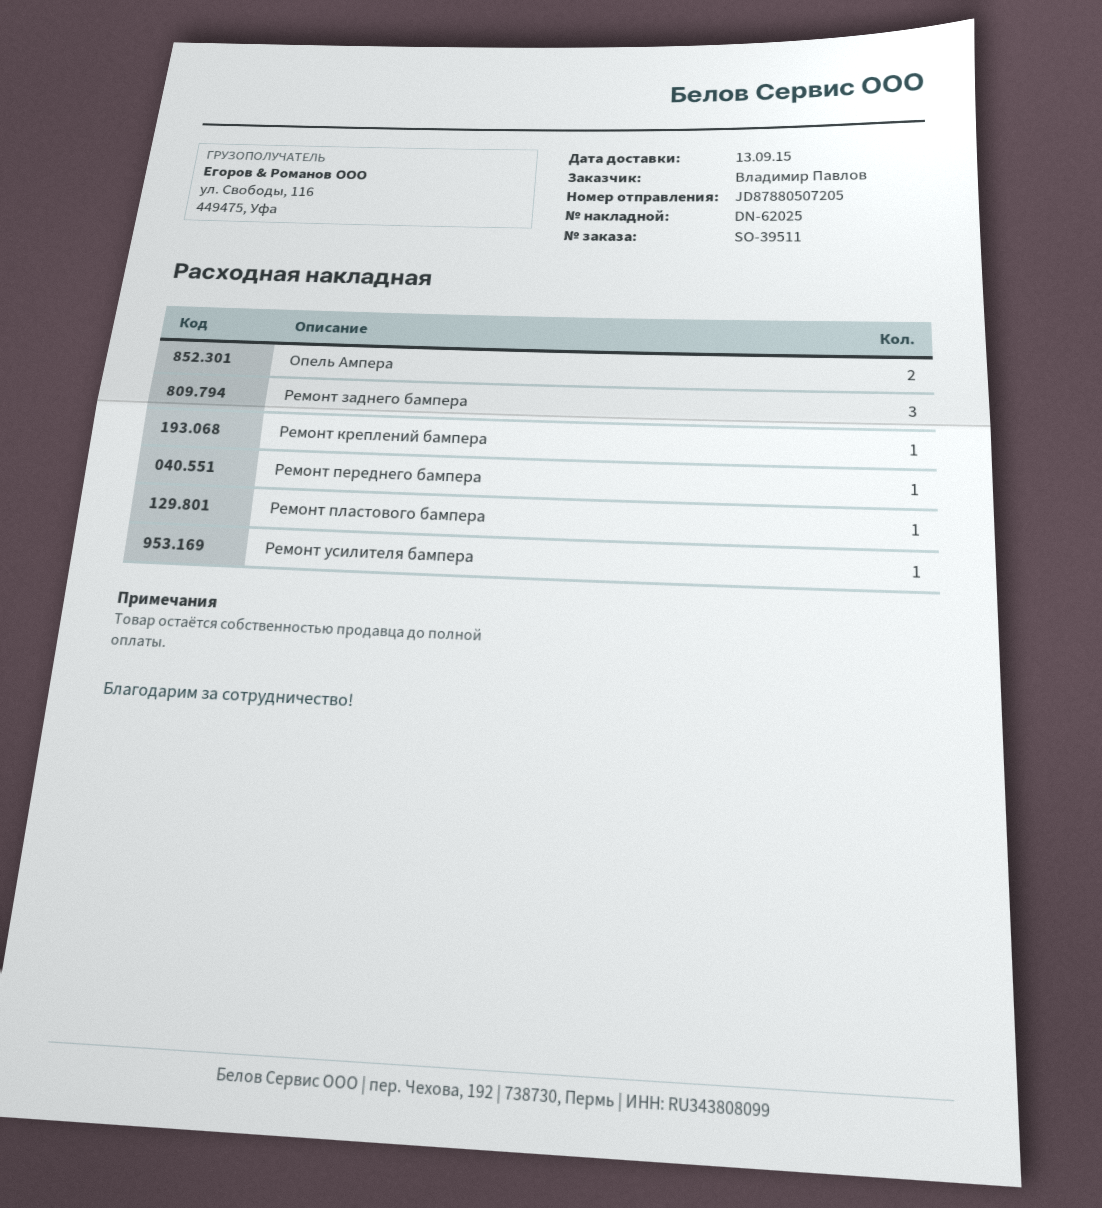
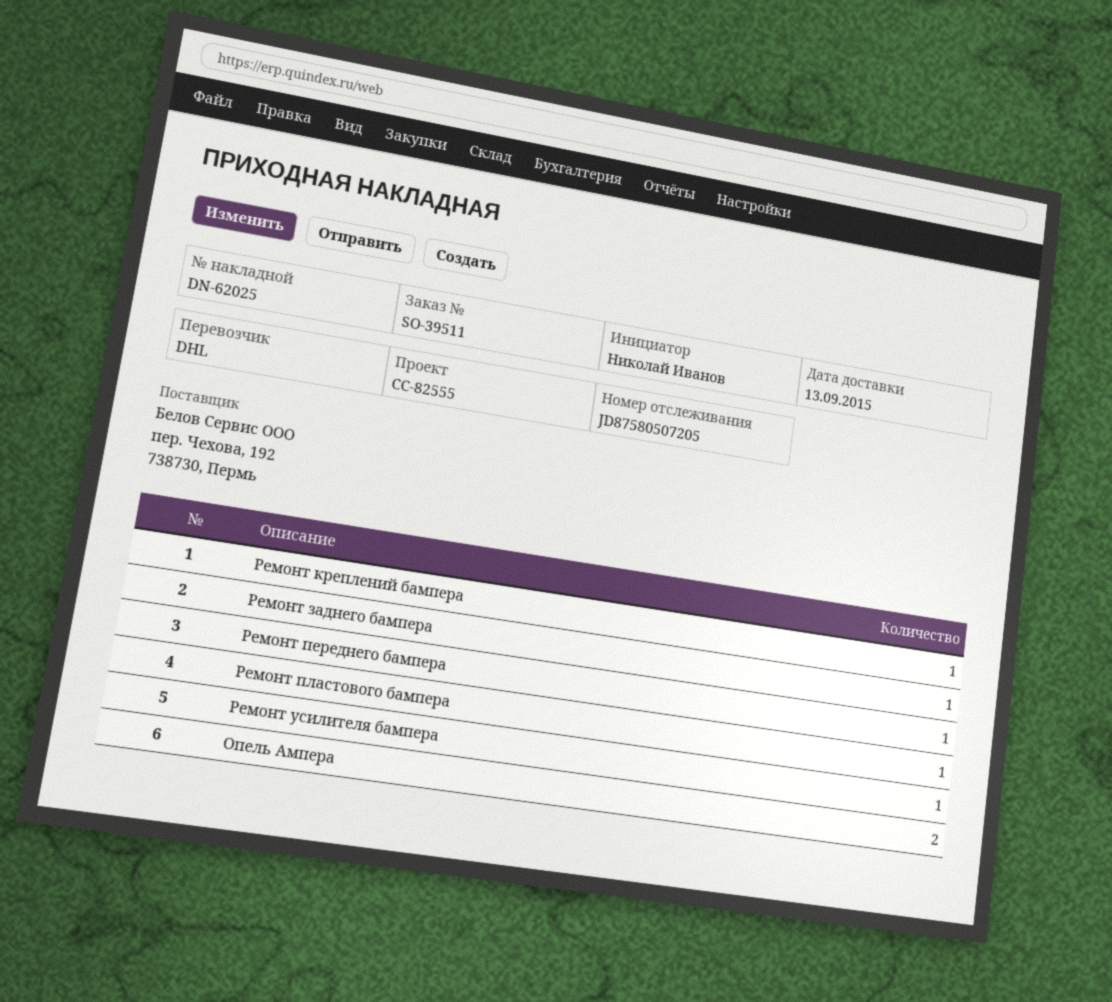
ordered by: Владимир Павлов -> Николай Иванов
tracking number: JD87880507205 -> JD87580507205
Ремонт заднего бампера: 3 -> 1

